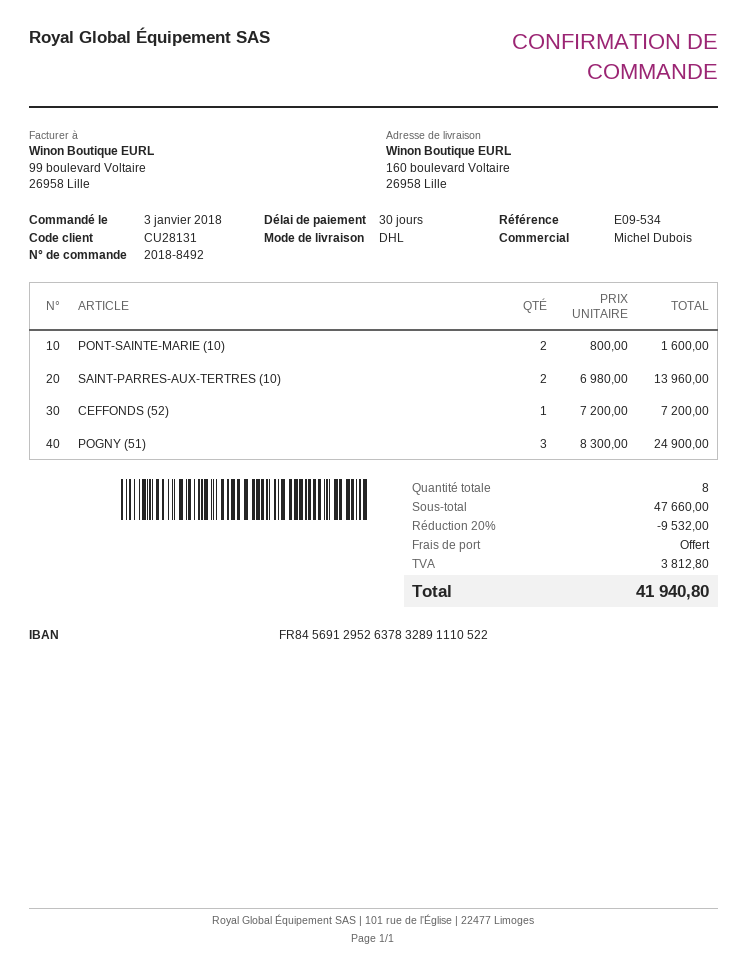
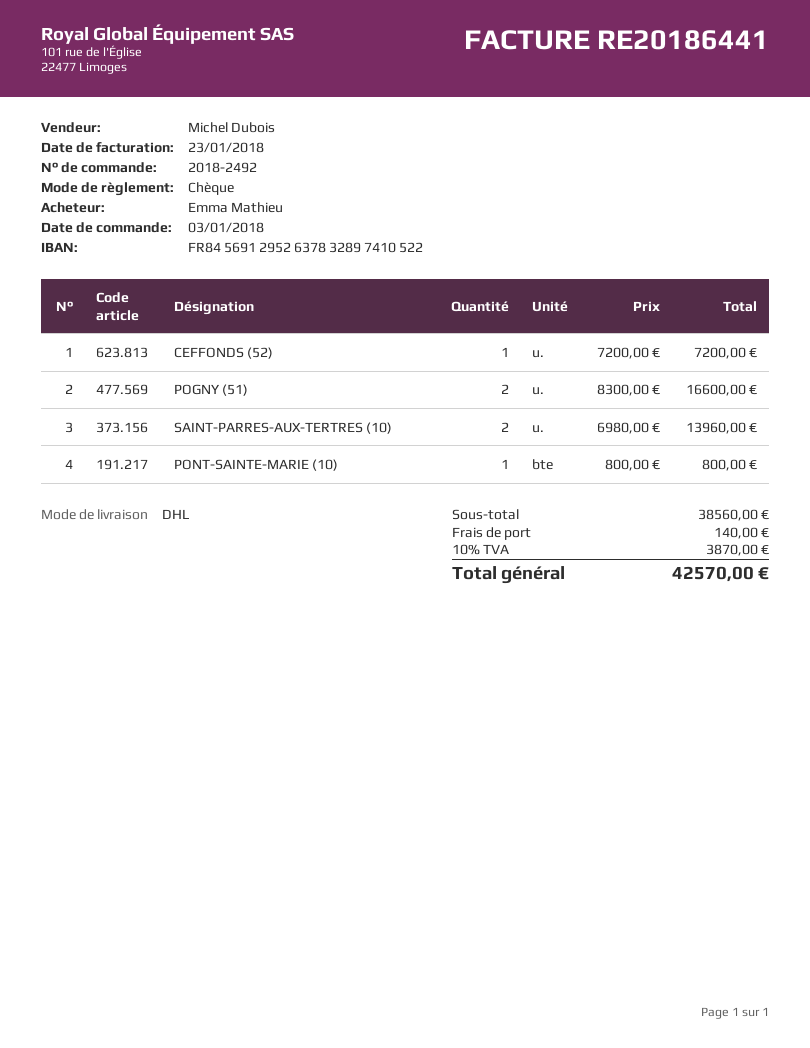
order number: 2018-8492 -> 2018-2492
bank account: FR8456912952637832891110522 -> FR8456912952637832897410522
PONT-SAINTE-MARIE (10): 2 x 800.00 = 1600.00 -> 1 x 800.00 = 800.00
POGNY (51): 3 x 8300.00 = 24900.00 -> 2 x 8300.00 = 16600.00
subtotal: 47660.00 -> 38560.00
discount: 20% = 9532.00 -> none
shipping: 0.00 -> 140.00
tax: 3812.80 -> 3870.00
total: 41940.80 -> 42570.00

